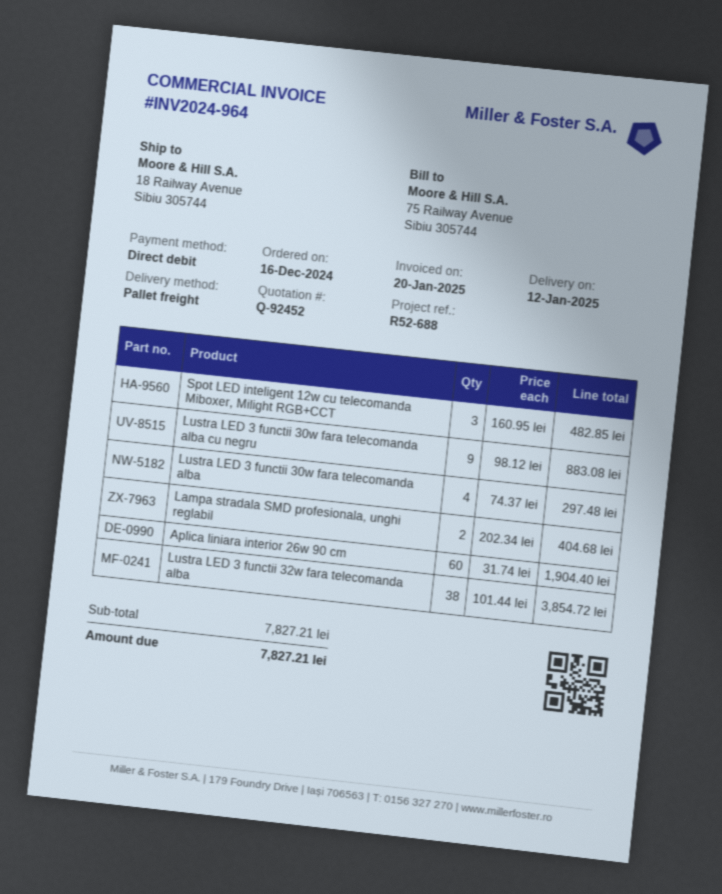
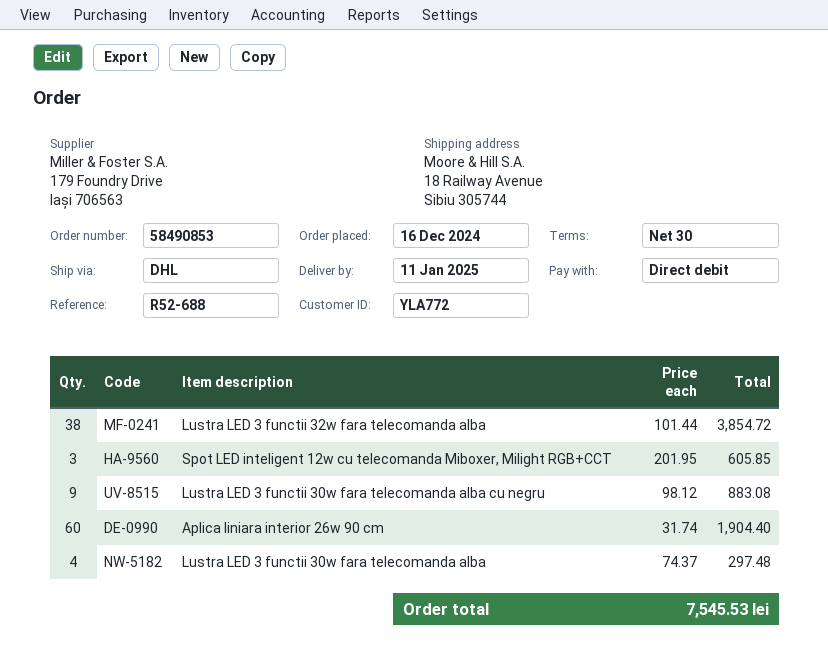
delivery date: 2025-01-12 -> 2025-01-11
shipping method: pallet freight -> DHL
Spot LED inteligent 12w cu telecomanda Miboxer, Milight RGB+CCT: 3 x 160.95 = 482.85 -> 3 x 201.95 = 605.85
Lampa stradala SMD profesionala, unghi reglabil: 2 x 202.34 = 404.68 -> none
total: 7827.21 -> 7545.53

